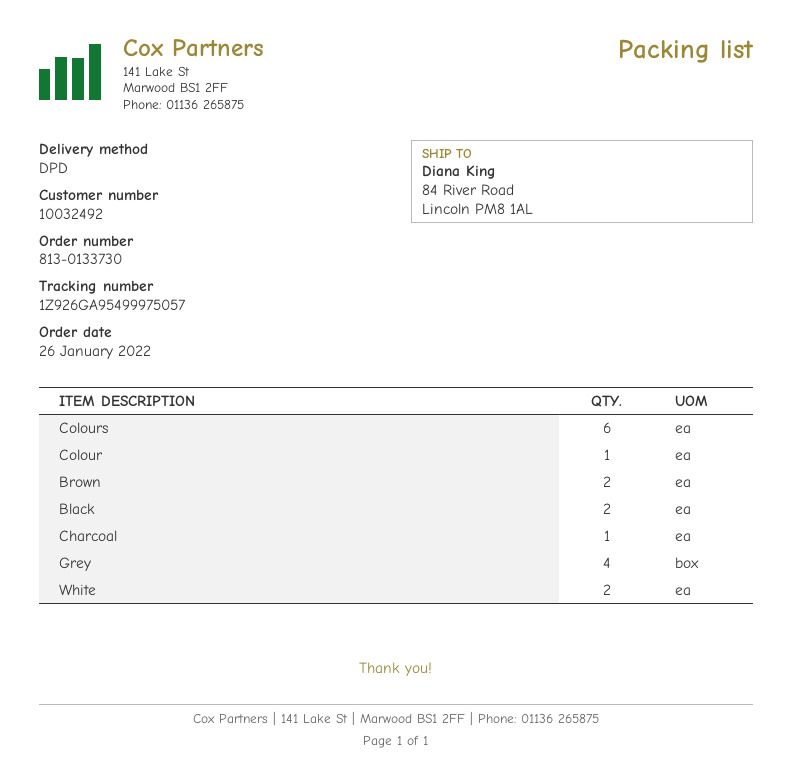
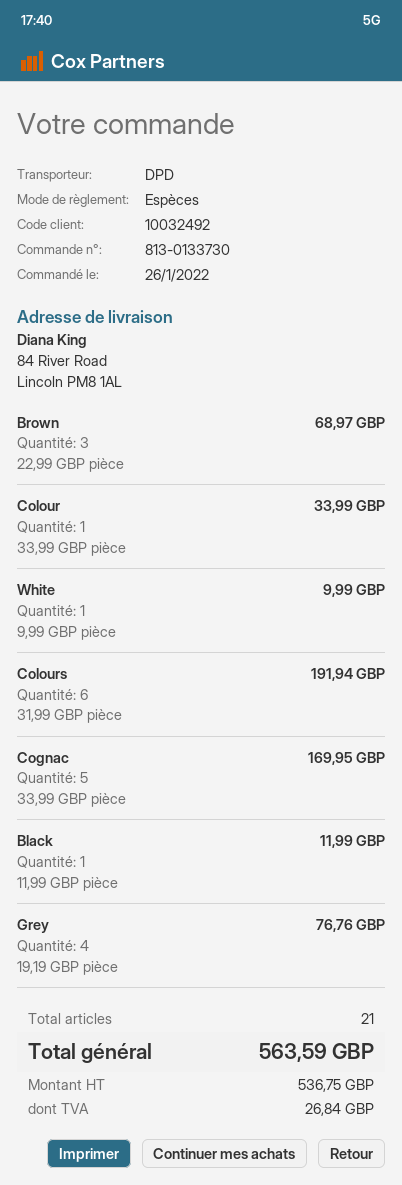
Brown: 2 -> 3
Black: 2 -> 1
Charcoal: 1 -> none
White: 2 -> 1
Cognac: none -> 5

